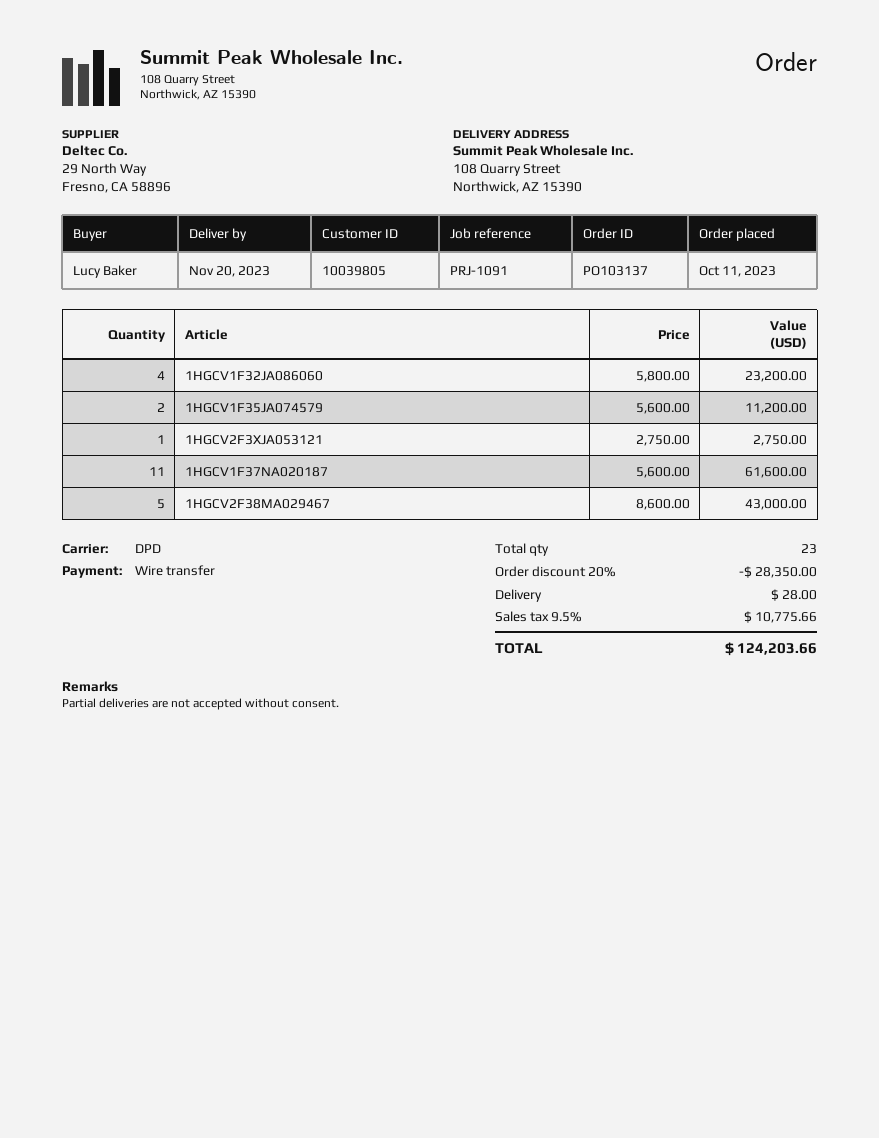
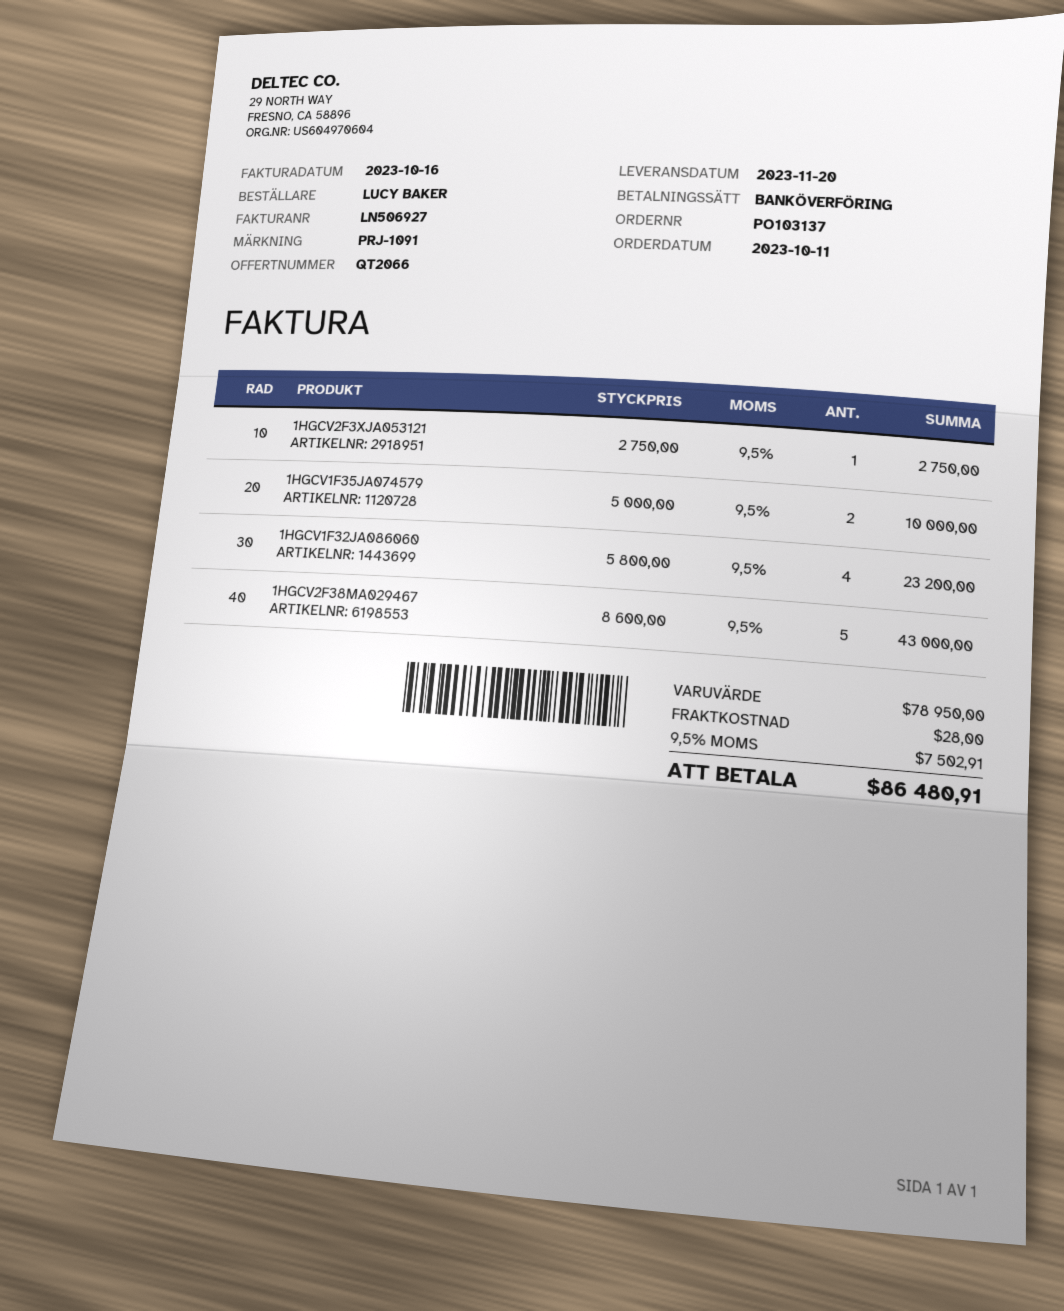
1HGCV1F35JA074579: 2 x 5600.00 = 11200.00 -> 2 x 5000.00 = 10000.00
1HGCV1F37NA020187: 11 x 5600.00 = 61600.00 -> none
discount: 20% = 28350.00 -> none
tax: 9.5% = 10775.66 -> 9.5% = 7502.91
total: 124203.66 -> 86480.91

